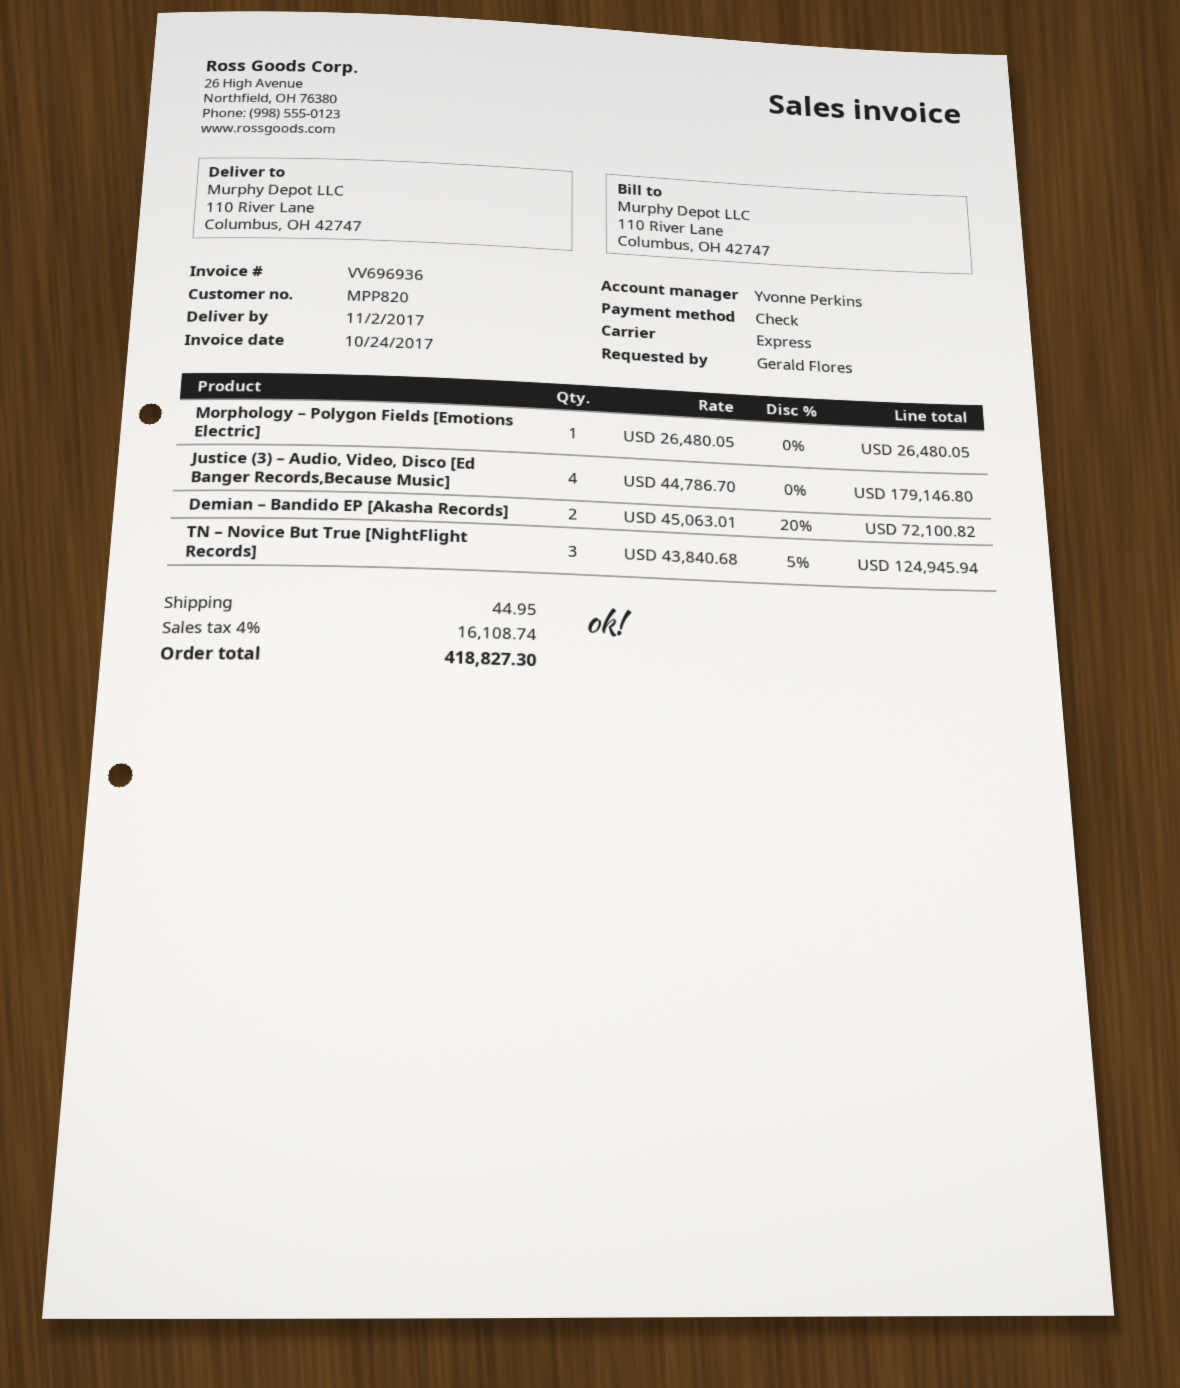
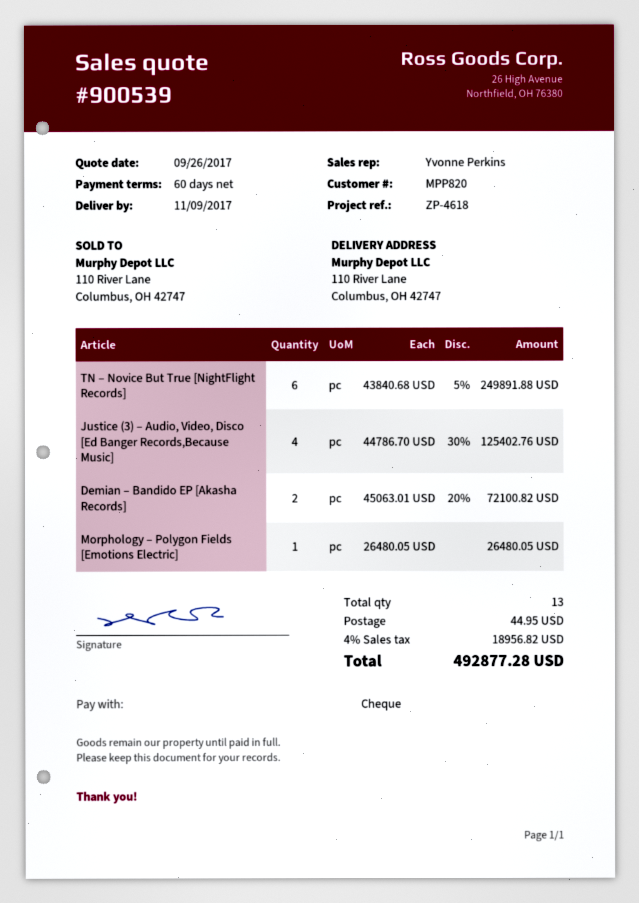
delivery date: 2017-11-02 -> 2017-11-09
Justice (3) – Audio, Video, Disco [Ed Banger Records,Because Music]: 4 x 44786.70 = 179146.80 -> 4 x 44786.70 - 30% = 125402.76
TN – Novice But True [NightFlight Records]: 3 x 43840.68 - 5% = 124945.94 -> 6 x 43840.68 - 5% = 249891.88
tax: 4% = 16108.74 -> 4% = 18956.82
total: 418827.30 -> 492877.28

